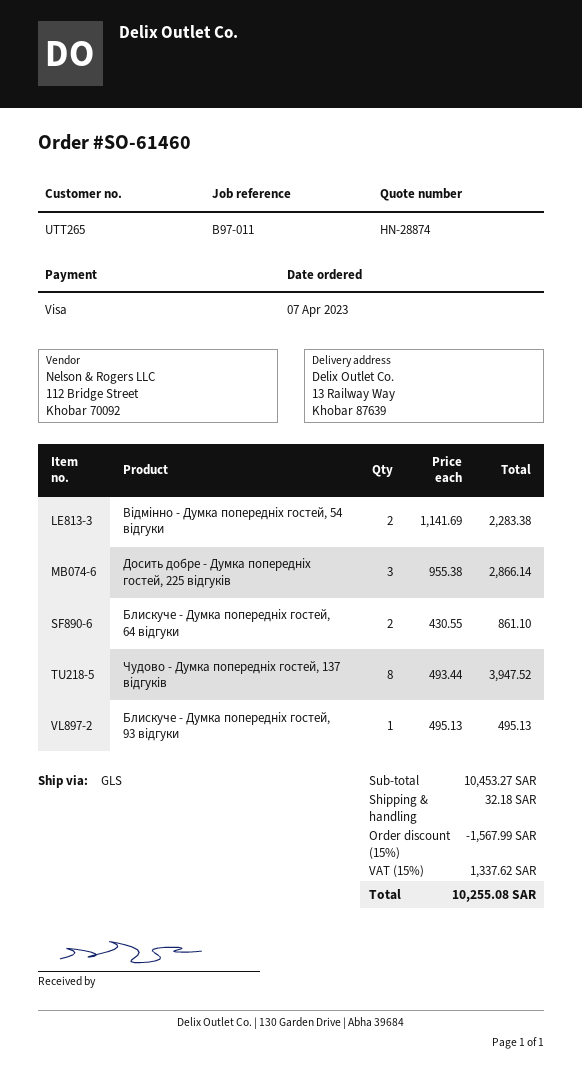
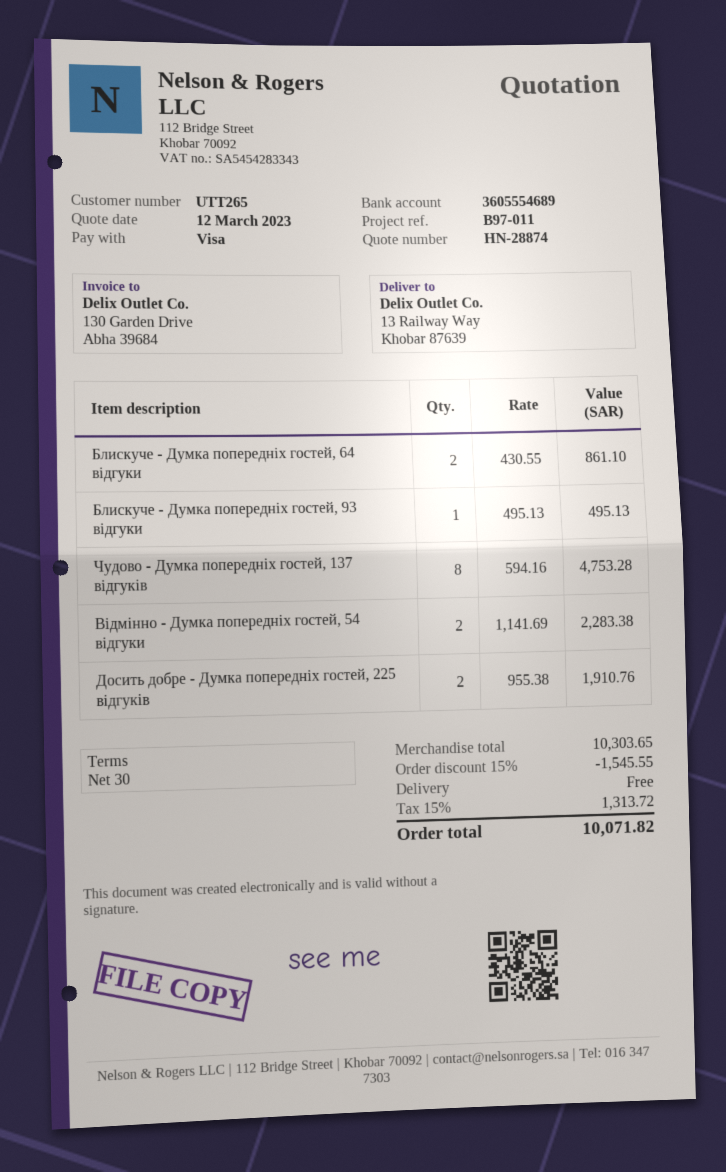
Досить добре - Думка попередніх гостей, 225 відгуків: 3 x 955.38 = 2866.14 -> 2 x 955.38 = 1910.76
Чудово - Думка попередніх гостей, 137 відгуків: 8 x 493.44 = 3947.52 -> 8 x 594.16 = 4753.28
subtotal: 10453.27 -> 10303.65
discount: 15% = 1567.99 -> 15% = 1545.55
shipping: 32.18 -> 0.00
tax: 15% = 1337.62 -> 15% = 1313.72
total: 10255.08 -> 10071.82

